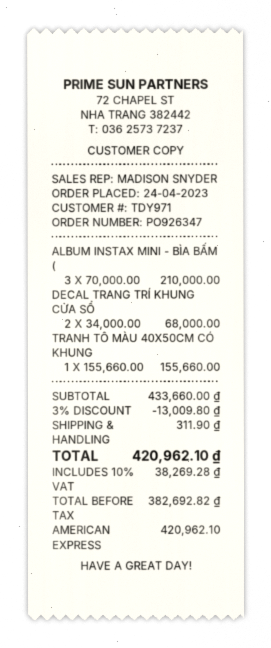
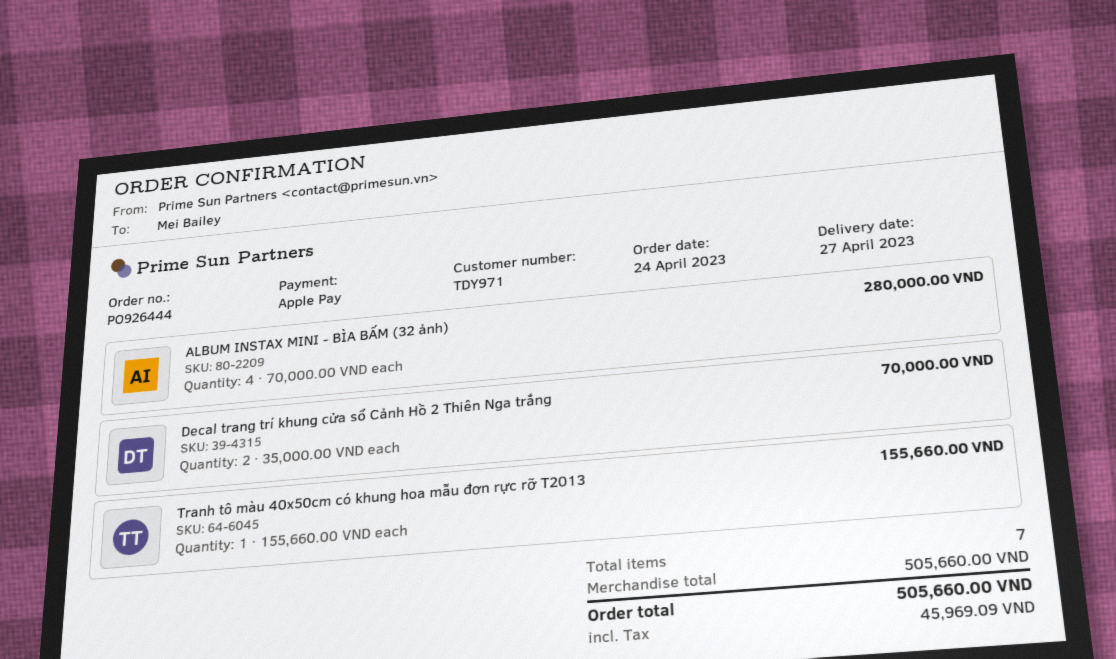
order number: PO926347 -> PO926444
payment method: American Express -> Apple Pay
ALBUM INSTAX MINI - BÌA BẤM (: 3 x 70000.00 = 210000.00 -> 4 x 70000.00 = 280000.00
DECAL TRANG TRÍ KHUNG CỬA SỔ: 2 x 34000.00 = 68000.00 -> 2 x 35000.00 = 70000.00
subtotal: 433660.00 -> 505660.00
discount: 3% = 13009.80 -> none
shipping: 311.90 -> none
tax: 38269.28 -> 45969.09
total: 420962.10 -> 505660.00

